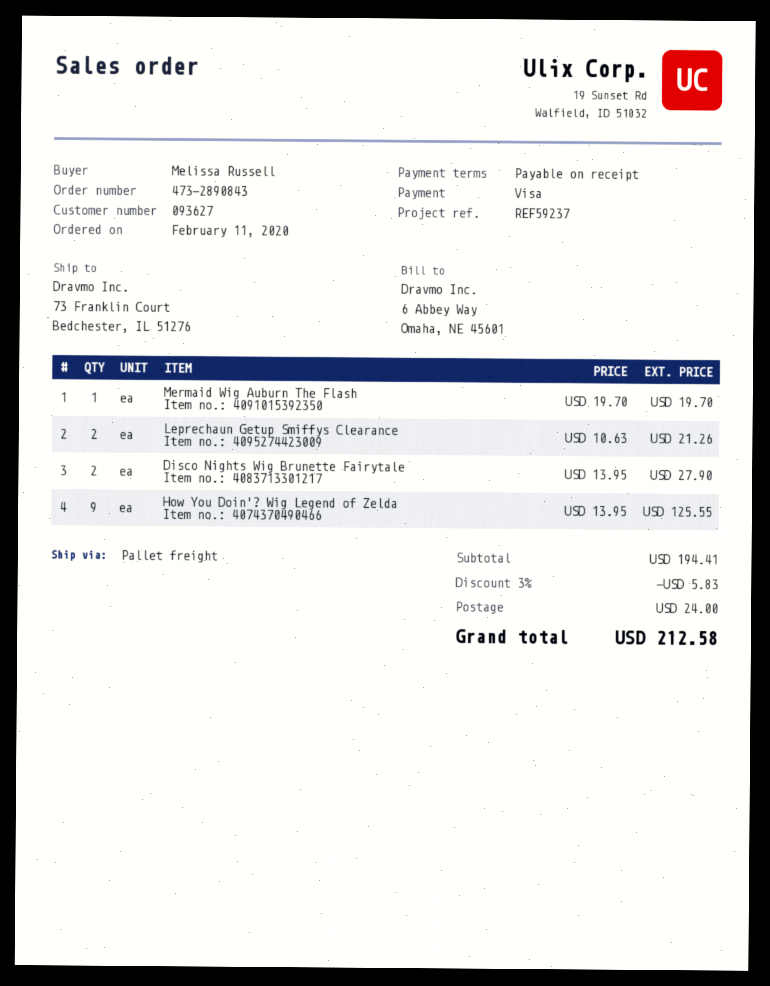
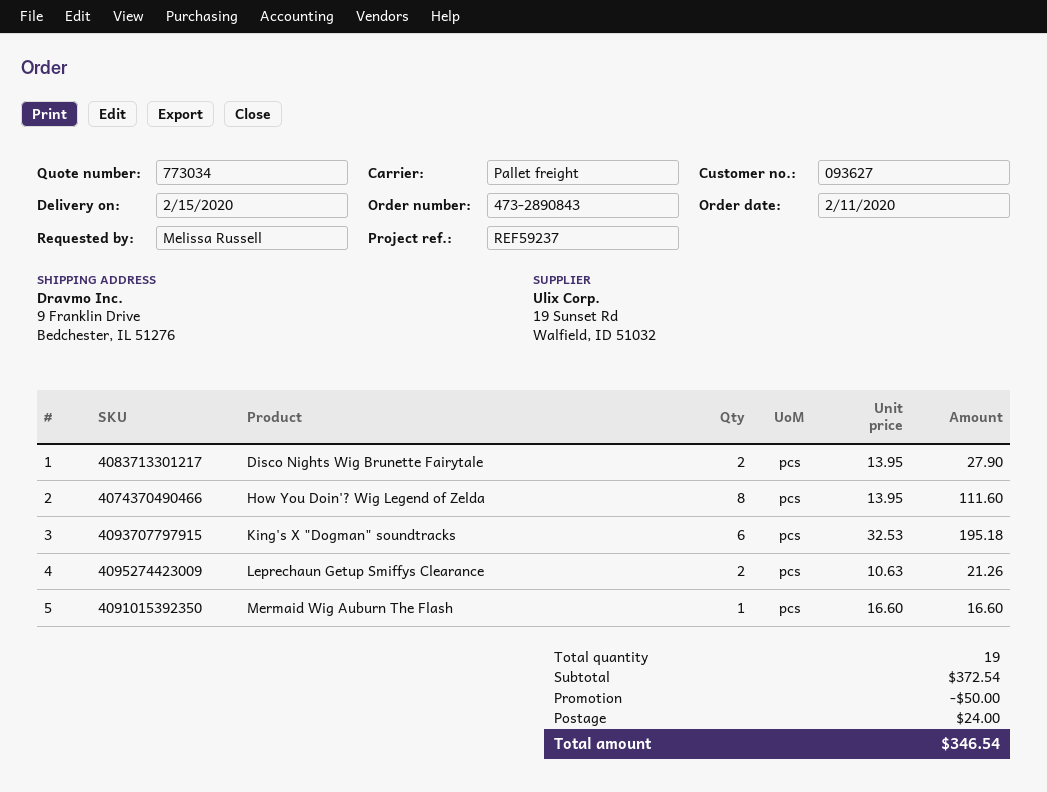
ship to: 73 Franklin Court, Bedchester, IL 51276 -> 9 Franklin Drive, Bedchester, IL 51276
Mermaid Wig Auburn The Flash: 1 x 19.70 = 19.70 -> 1 x 16.60 = 16.60
How You Doin'? Wig Legend of Zelda: 9 x 13.95 = 125.55 -> 8 x 13.95 = 111.60
King's X "Dogman" soundtracks: none -> 6 x 32.53 = 195.18
subtotal: 194.41 -> 372.54
discount: 5.83 -> 50.00
total: 212.58 -> 346.54

